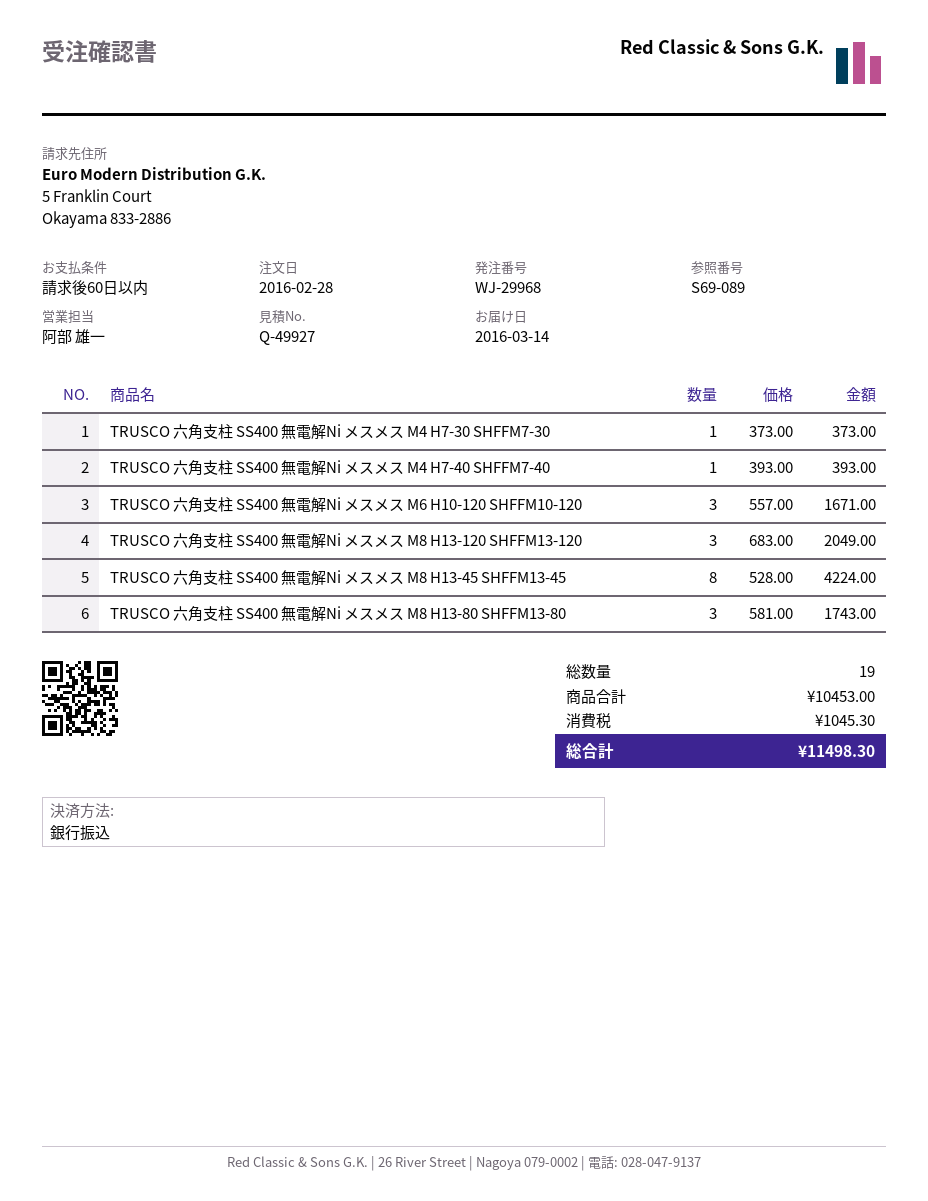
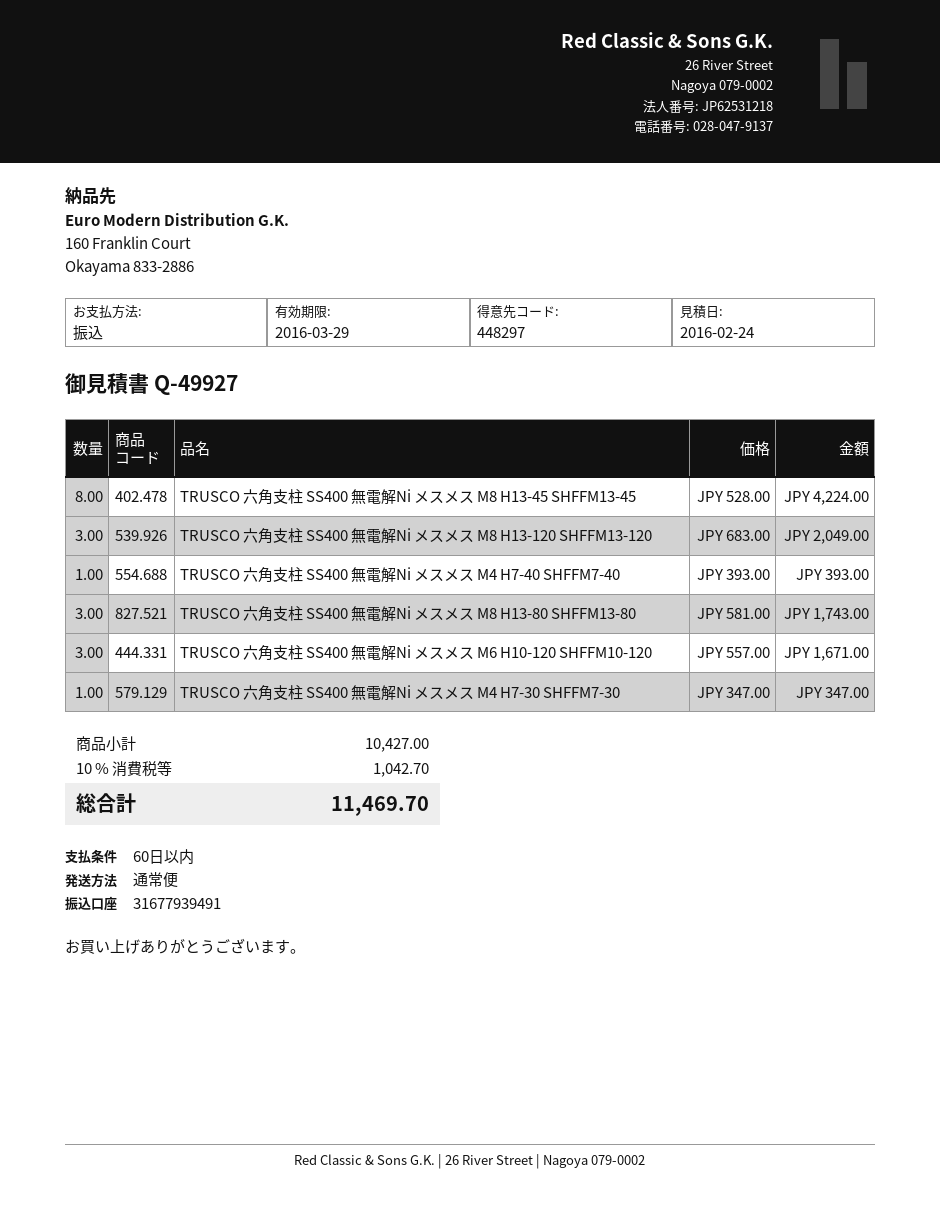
TRUSCO 六角支柱 SS400 無電解Ni メスメス M4 H7-30 SHFFM7-30: 1 x 373.00 = 373.00 -> 1 x 347.00 = 347.00
subtotal: 10453.00 -> 10427.00
tax: 1045.30 -> 1042.70
total: 11498.30 -> 11469.70

